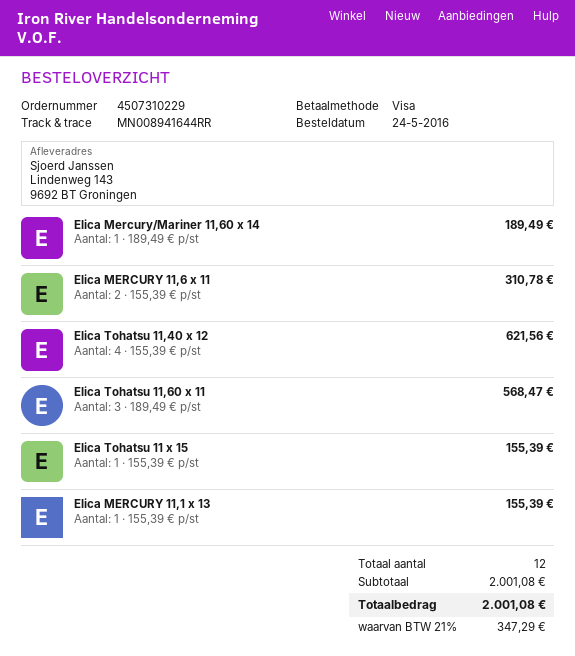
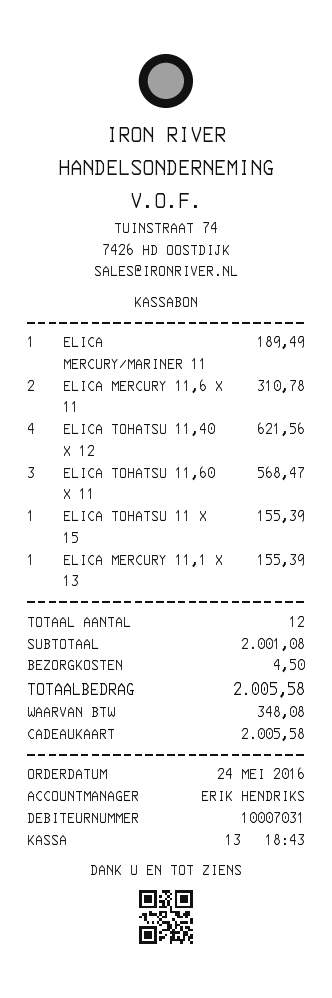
payment method: Visa -> gift card
shipping: none -> 4.50
tax: 347.29 -> 348.08
total: 2001.08 -> 2005.58

